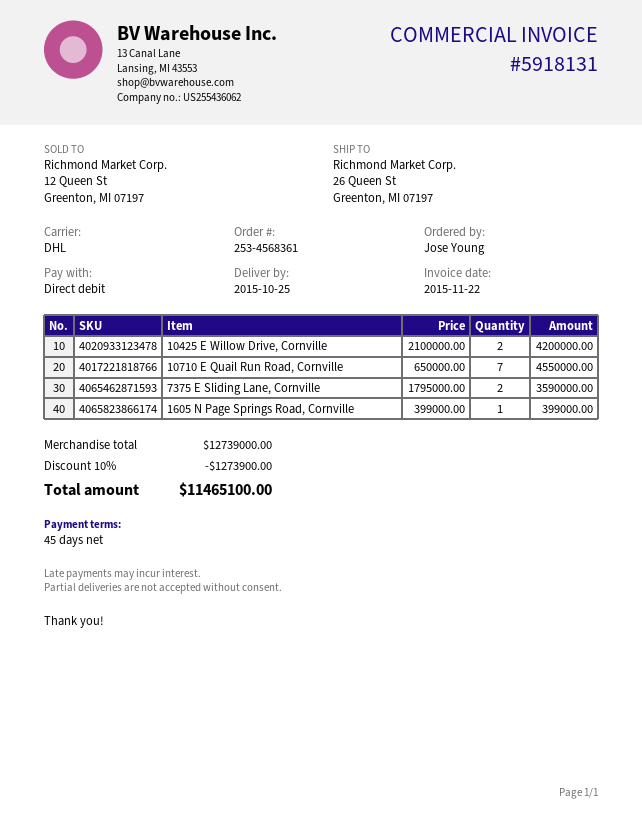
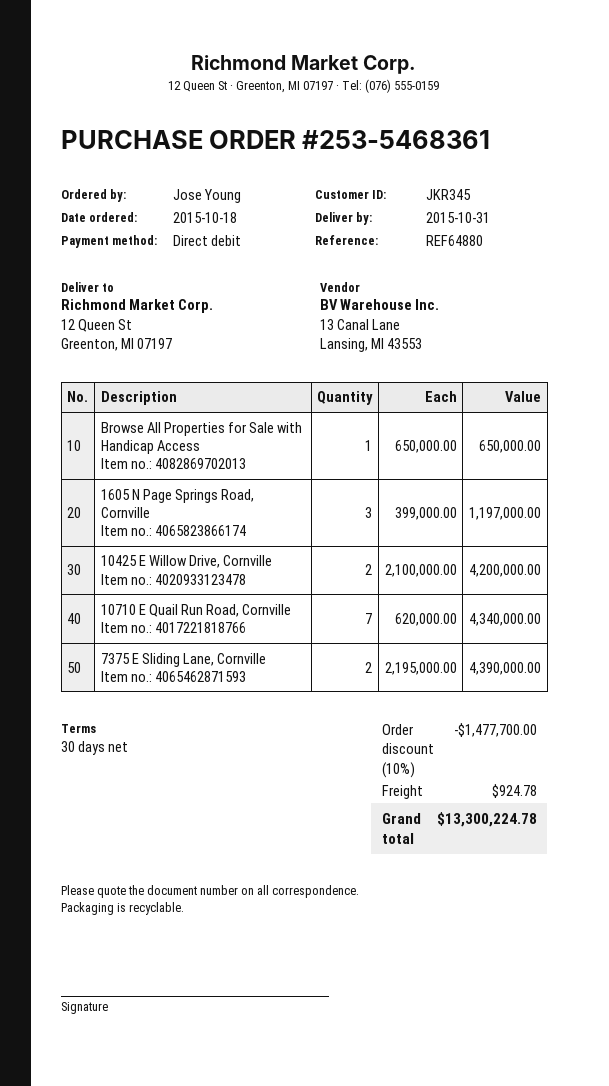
order number: 253-4568361 -> 253-5468361
delivery date: 2015-10-25 -> 2015-10-31
payment terms: 45 days -> 30 days
ship to: 26 Queen St, Greenton, MI 07197 -> 12 Queen St, Greenton, MI 07197
10710 E Quail Run Road, Cornville: 7 x 650000.00 = 4550000.00 -> 7 x 620000.00 = 4340000.00
7375 E Sliding Lane, Cornville: 2 x 1795000.00 = 3590000.00 -> 2 x 2195000.00 = 4390000.00
1605 N Page Springs Road, Cornville: 1 x 399000.00 = 399000.00 -> 3 x 399000.00 = 1197000.00
Browse All Properties for Sale with Handicap Access: none -> 1 x 650000.00 = 650000.00
discount: 10% = 1273900.00 -> 10% = 1477700.00
shipping: none -> 924.78
total: 11465100.00 -> 13300224.78

